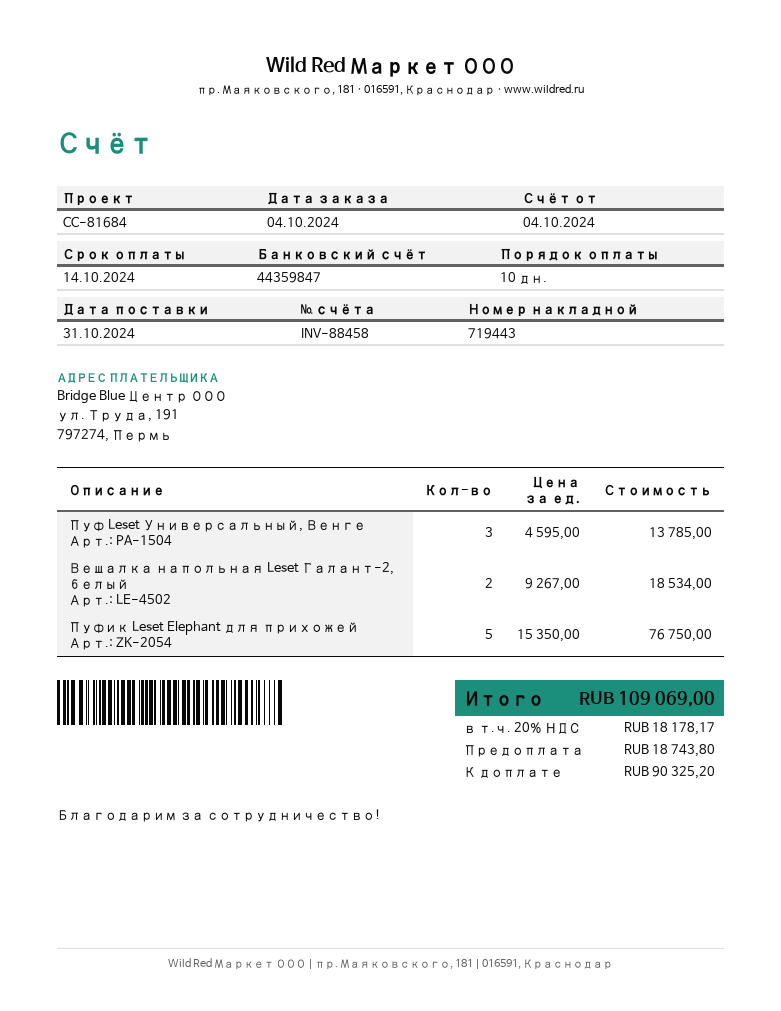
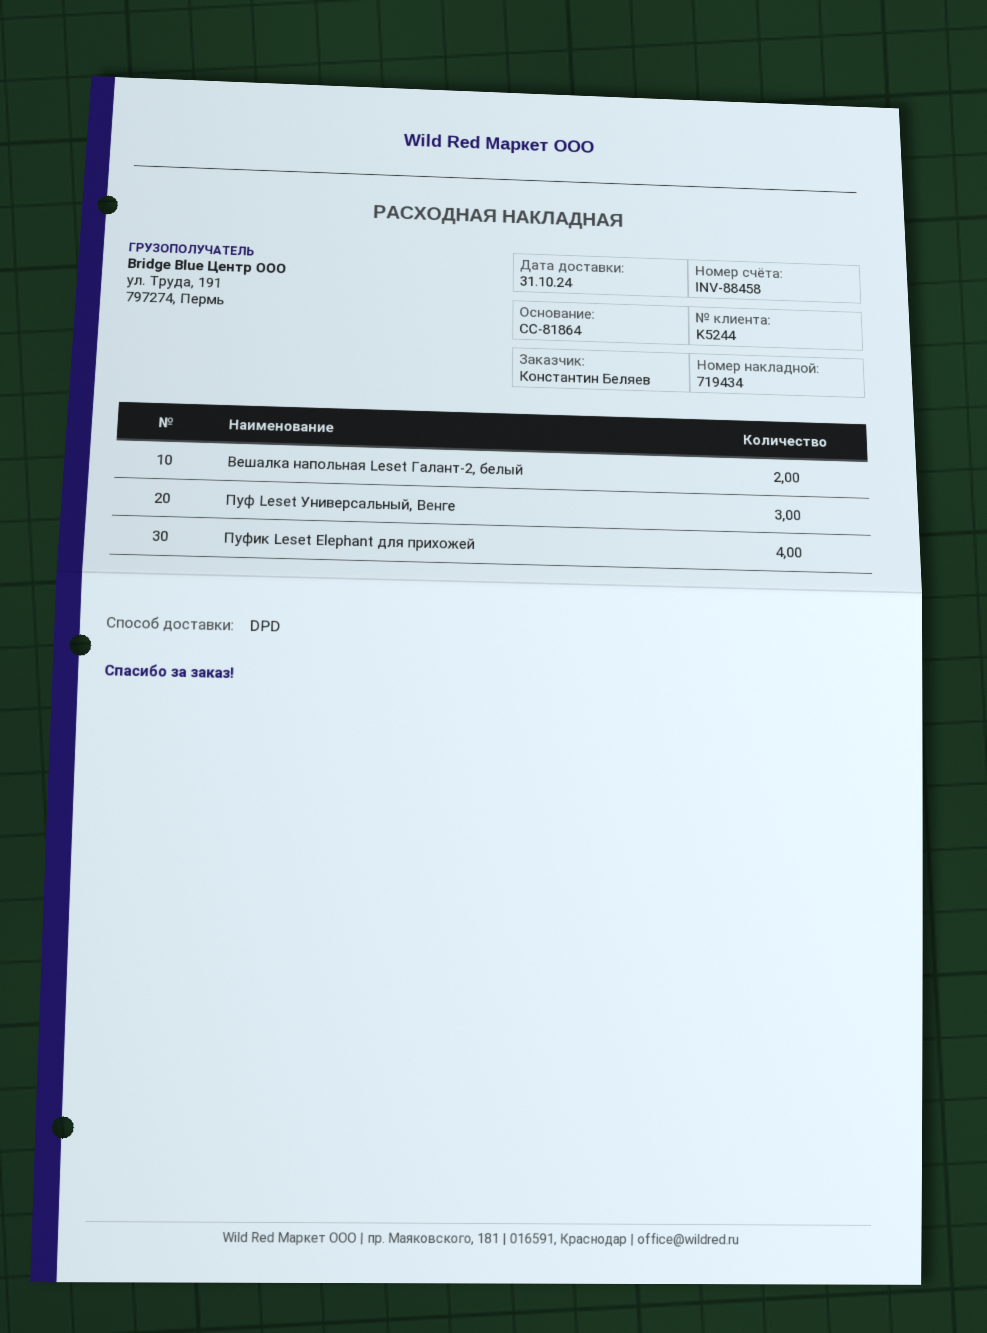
delivery note number: 719443 -> 719434
reference: CC-81684 -> CC-81864
Пуфик Leset Elephant для прихожей: 5 -> 4

